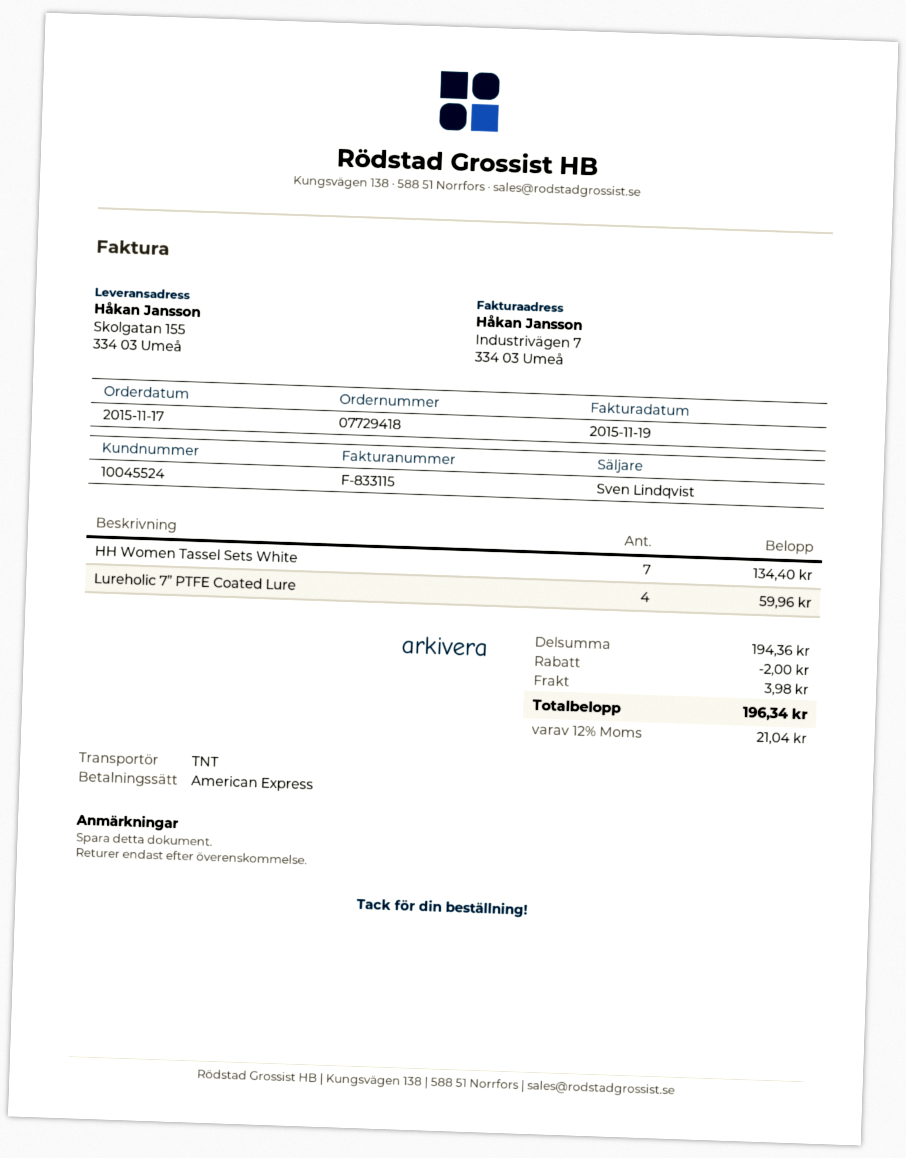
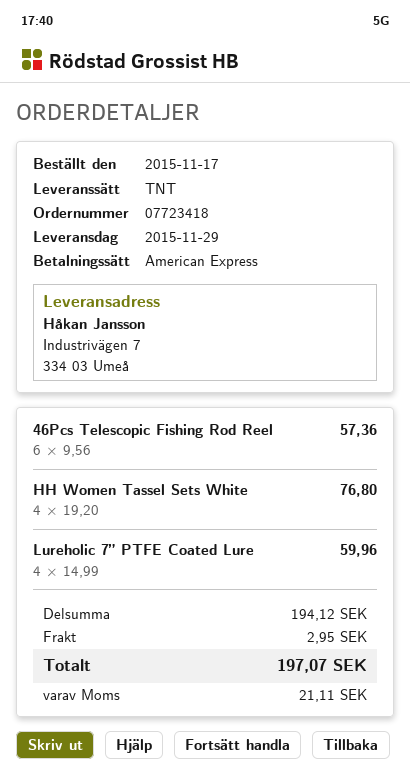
order number: 07729418 -> 07723418
ship to: Skolgatan 155, 334 03 Umeå -> Industrivägen 7, 334 03 Umeå
HH Women Tassel Sets White: 7 for 134.40 -> 4 for 76.80
46Pcs Telescopic Fishing Rod Reel: none -> 6 for 57.36
subtotal: 194.36 -> 194.12
discount: 2.00 -> none
shipping: 3.98 -> 2.95
tax: 21.04 -> 21.11
total: 196.34 -> 197.07

